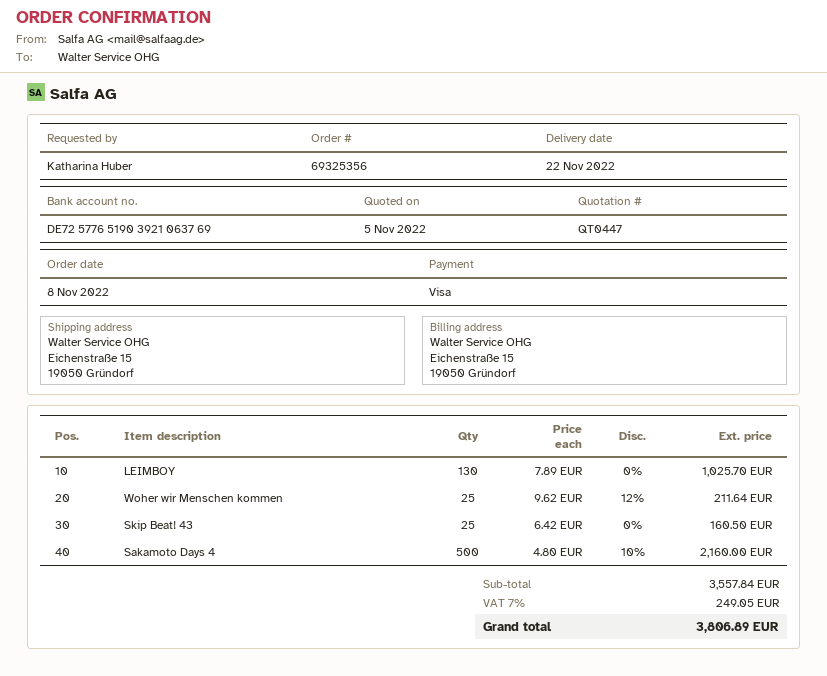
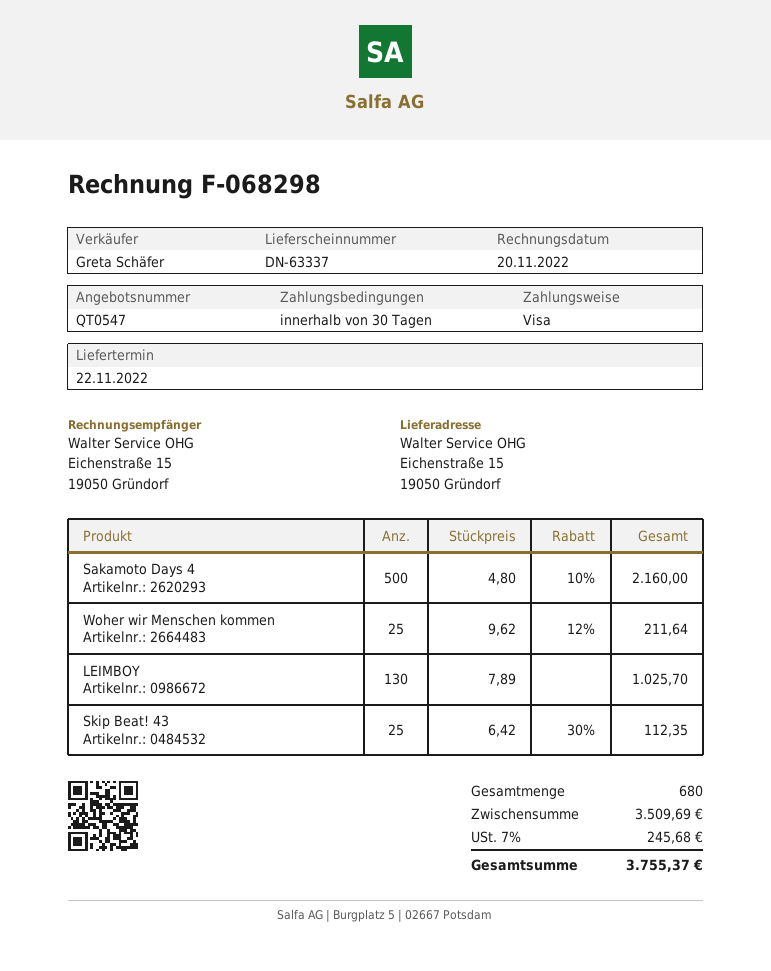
quote number: QT0447 -> QT0547
Skip Beat! 43: 25 x 6.42 = 160.50 -> 25 x 6.42 - 30% = 112.35
subtotal: 3557.84 -> 3509.69
tax: 7% = 249.05 -> 7% = 245.68
total: 3806.89 -> 3755.37

